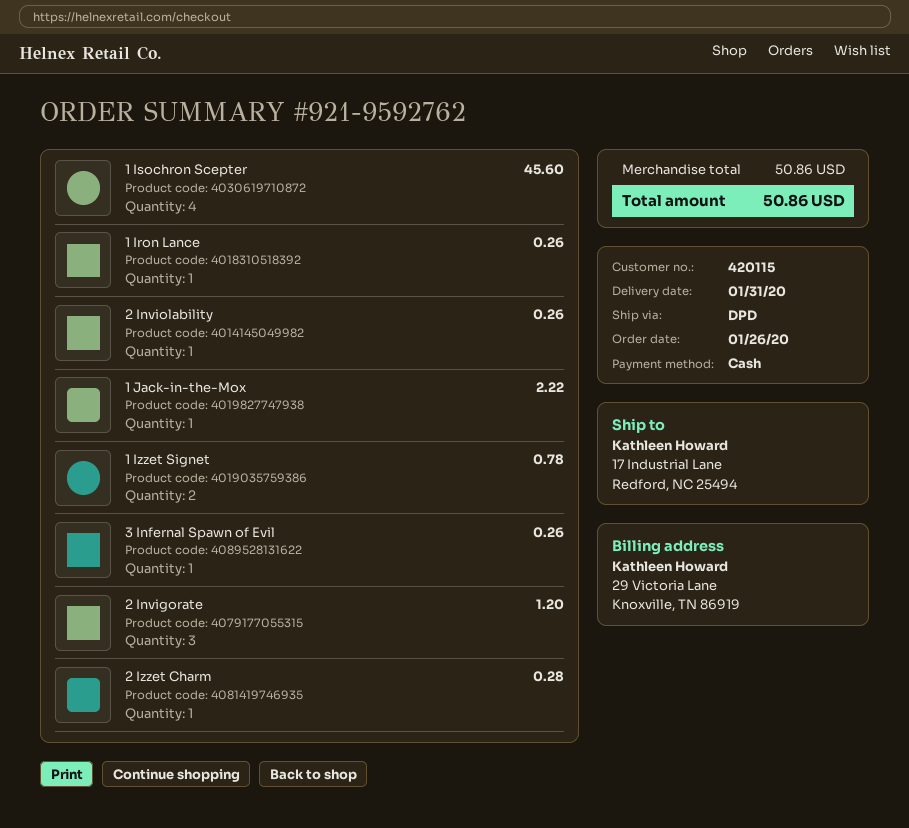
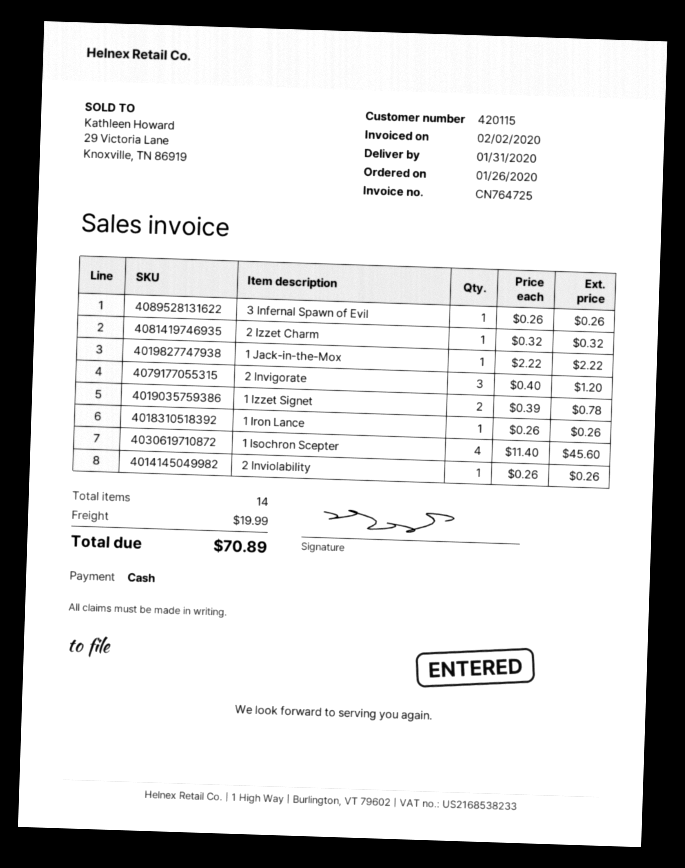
2 Izzet Charm: 1 for 0.28 -> 1 for 0.32
shipping: none -> 19.99
total: 50.86 -> 70.89

